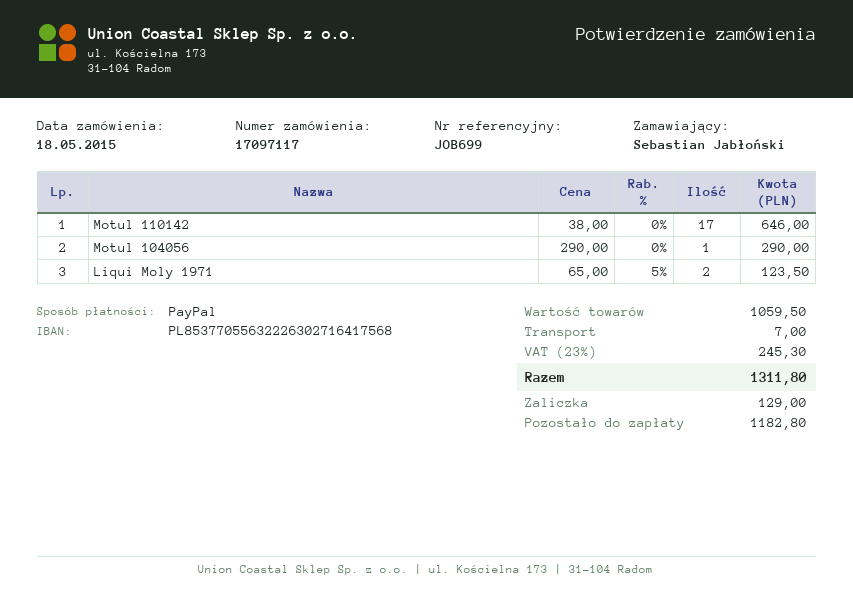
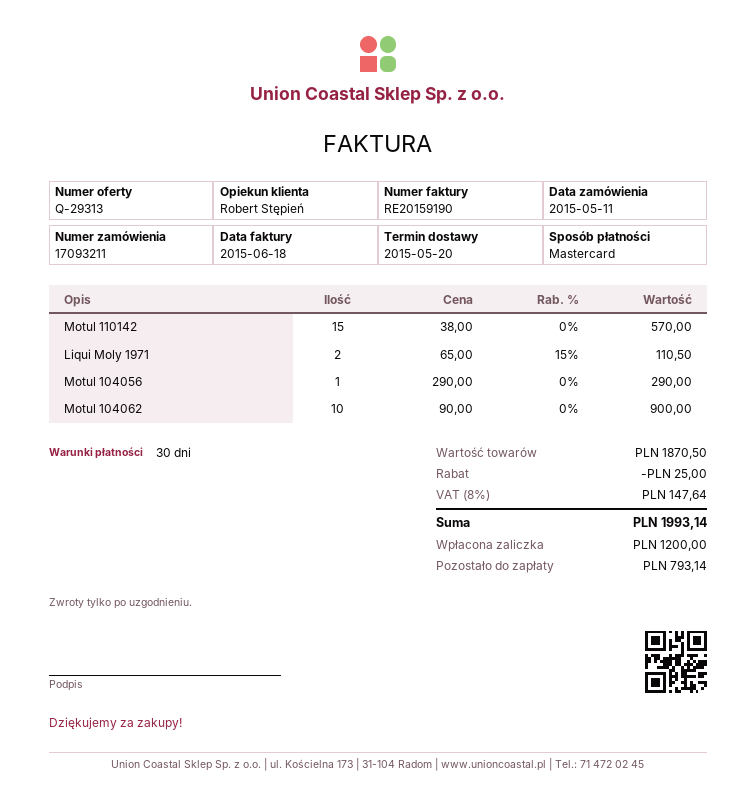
order number: 17097117 -> 17093211
order date: 2015-05-18 -> 2015-05-11
payment method: PayPal -> Mastercard
Motul 110142: 17 x 38.00 = 646.00 -> 15 x 38.00 = 570.00
Liqui Moly 1971: 2 x 65.00 - 5% = 123.50 -> 2 x 65.00 - 15% = 110.50
Motul 104062: none -> 10 x 90.00 = 900.00
subtotal: 1059.50 -> 1870.50
discount: none -> 25.00
shipping: 7.00 -> none
tax: 23% = 245.30 -> 8% = 147.64
total: 1311.80 -> 1993.14
deposit: 129.00 -> 1200.00
balance: 1182.80 -> 793.14

